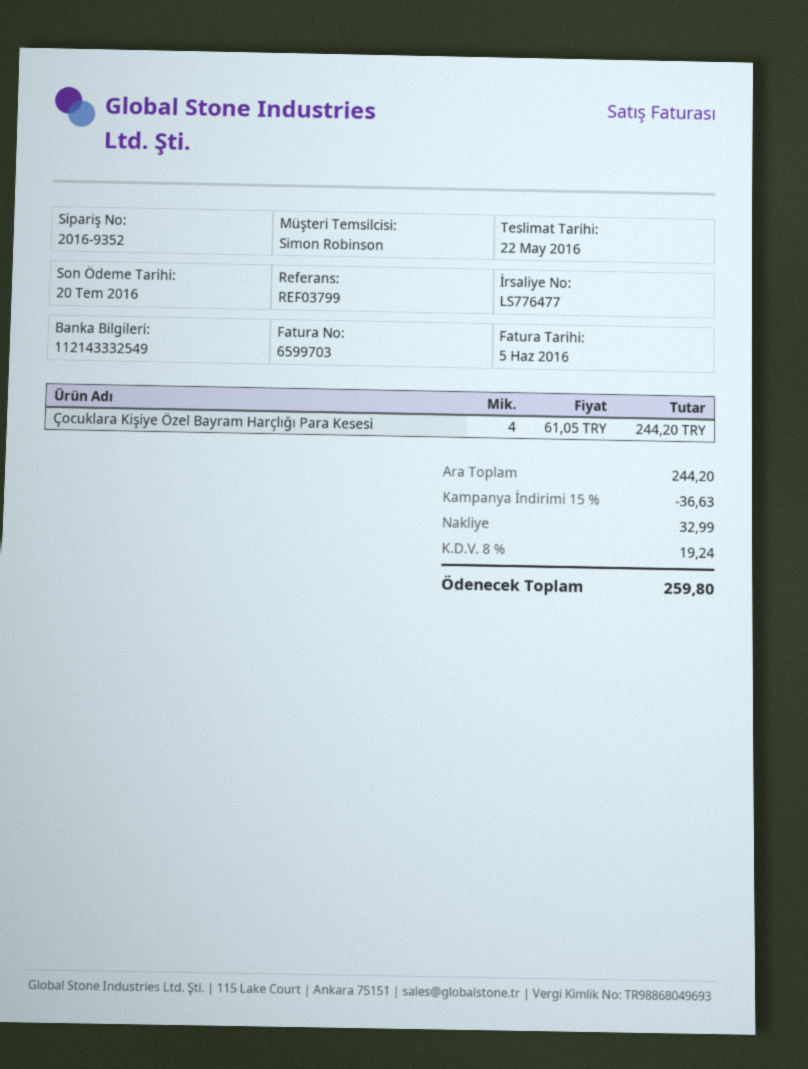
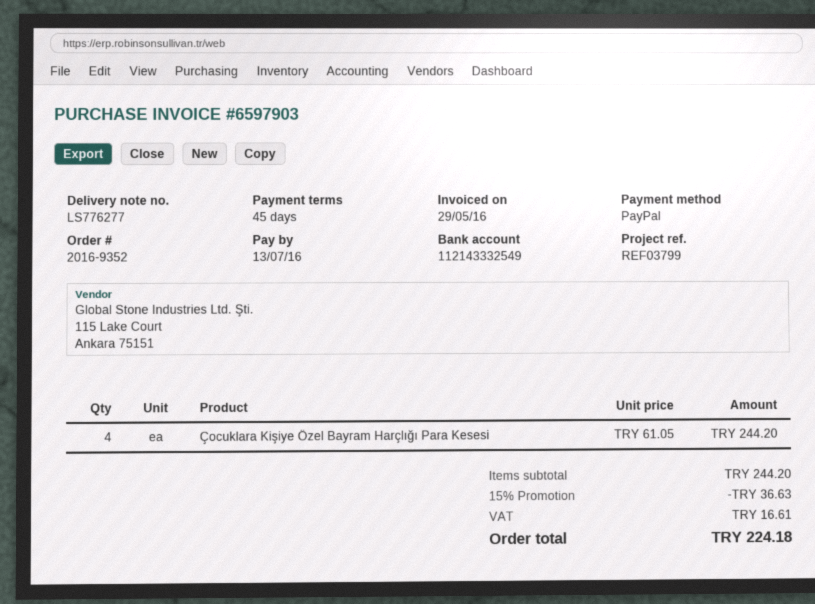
delivery note number: LS776477 -> LS776277
invoice number: 6599703 -> 6597903
invoice date: 2016-06-05 -> 2016-05-29
due date: 2016-07-20 -> 2016-07-13
shipping: 32.99 -> none
tax: 19.24 -> 16.61
total: 259.80 -> 224.18

